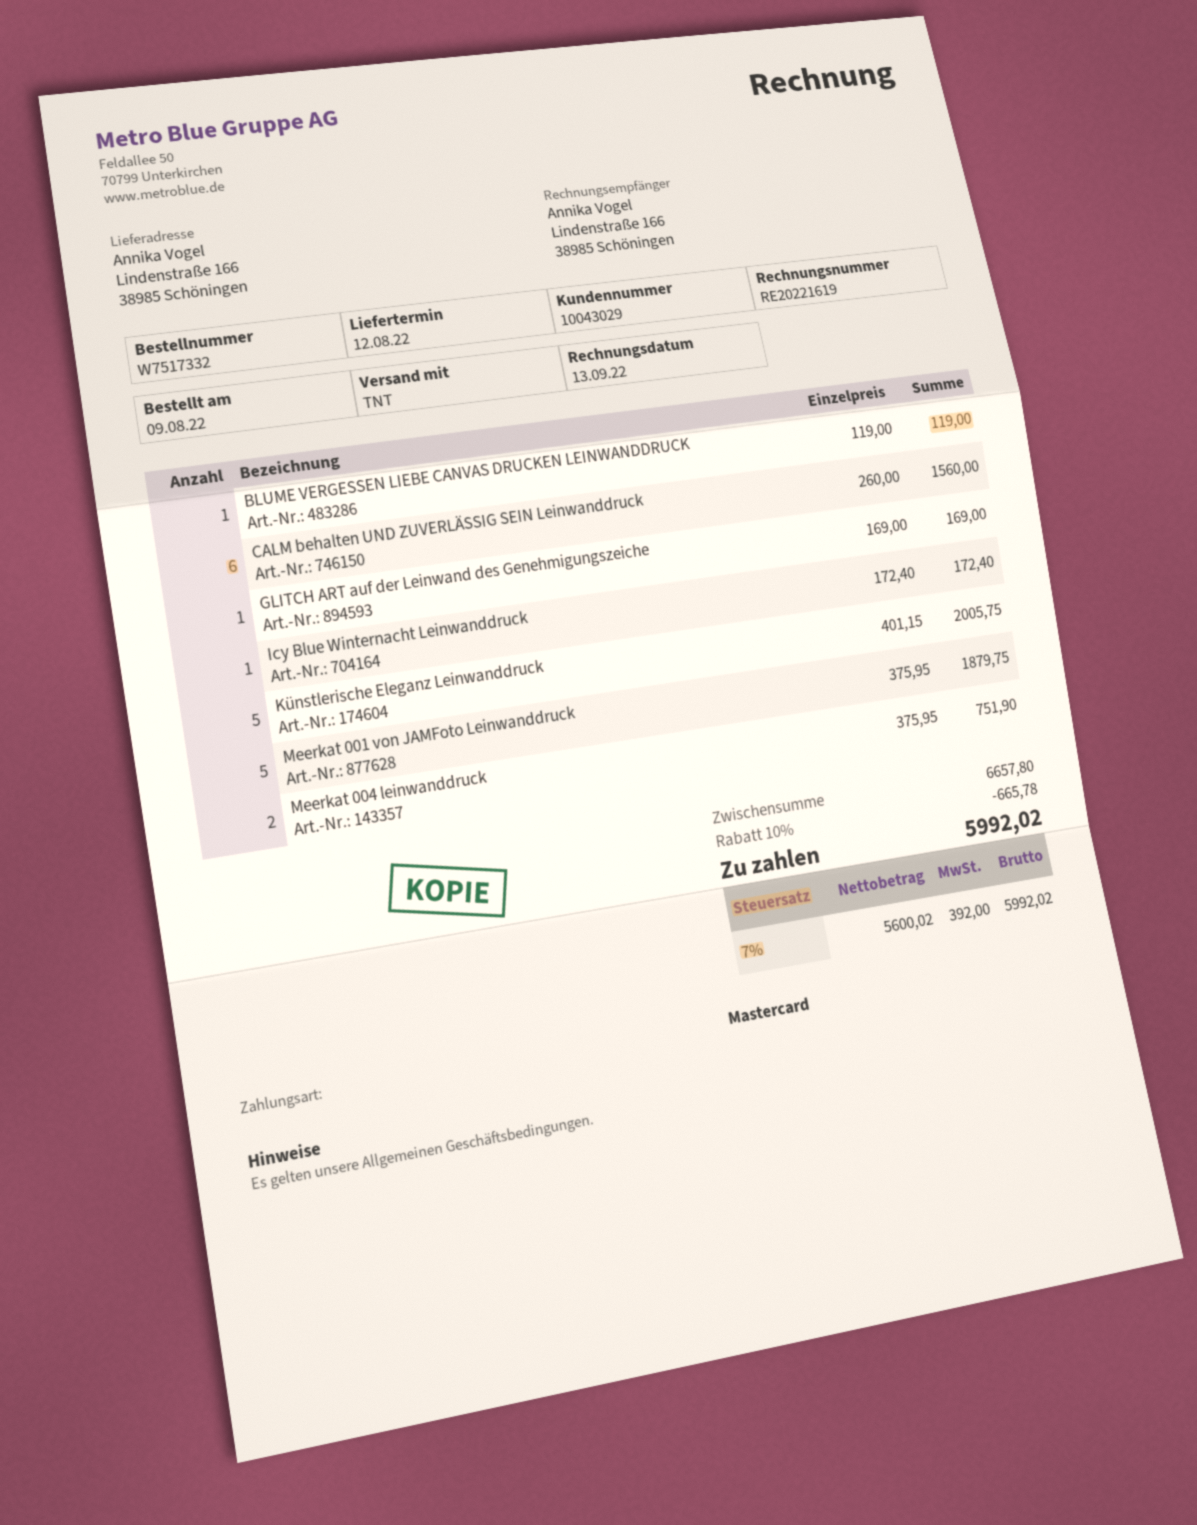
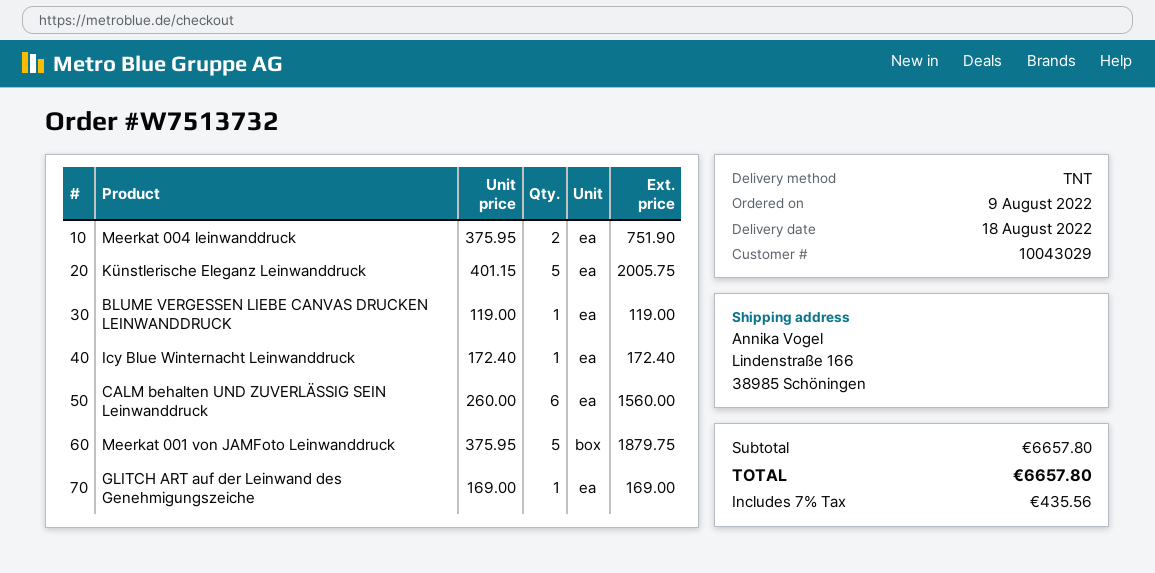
order number: W7517332 -> W7513732
delivery date: 2022-08-12 -> 2022-08-18
discount: 10% = 665.78 -> none
tax: 7% = 392.00 -> 7% = 435.56
total: 5992.02 -> 6657.80

